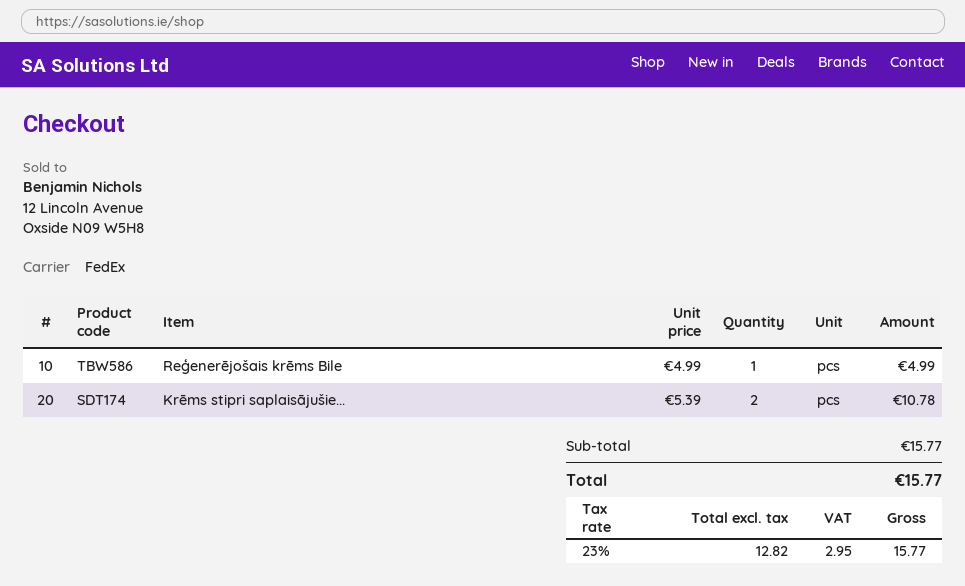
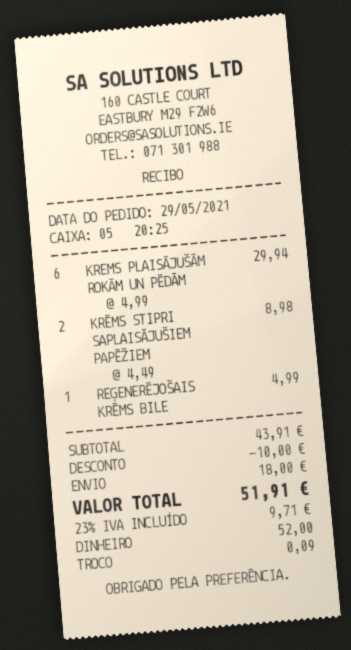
Krēms stipri saplaisājušie...: 2 x 5.39 = 10.78 -> 2 x 4.49 = 8.98
KREMS PLAISĀJUŠĀM ROKĀM UN PĒDĀM: none -> 6 x 4.99 = 29.94
subtotal: 15.77 -> 43.91
discount: none -> 10.00
shipping: none -> 18.00
tax: 23% = 2.95 -> 23% = 9.71
total: 15.77 -> 51.91

